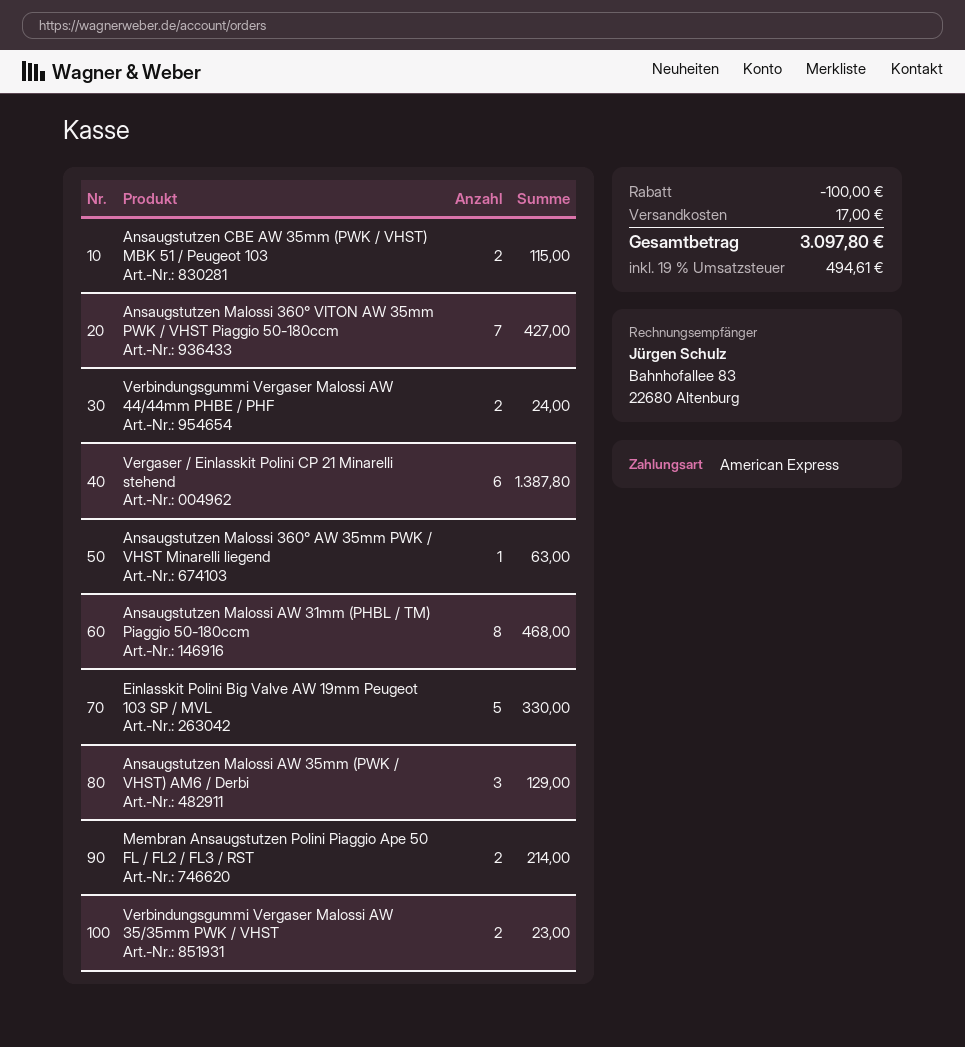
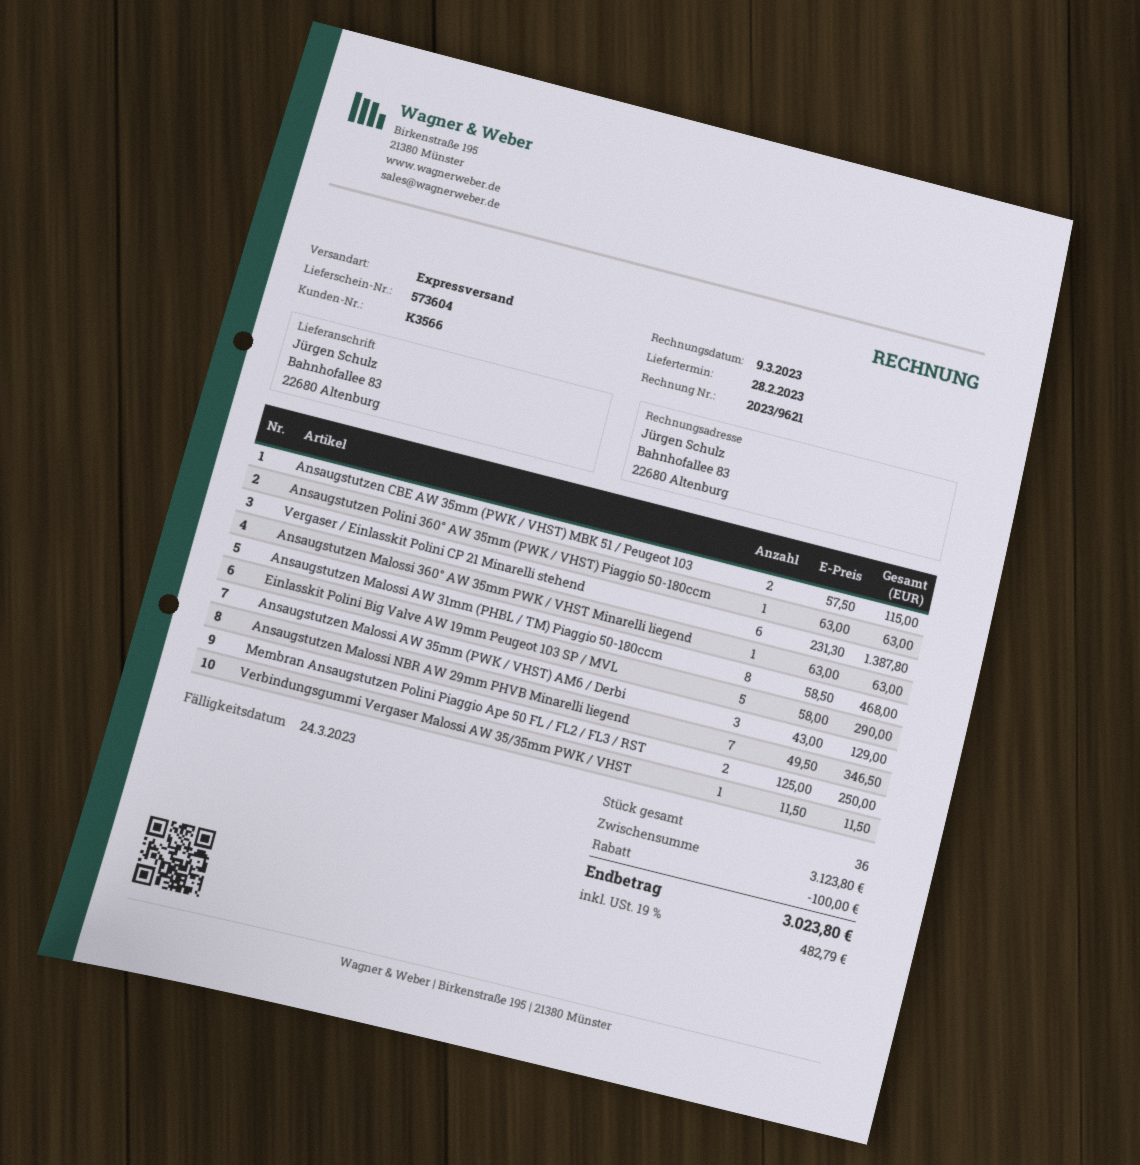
Ansaugstutzen Malossi 360° VITON AW 35mm PWK / VHST Piaggio 50-180ccm: 7 for 427.00 -> none
Verbindungsgummi Vergaser Malossi AW 44/44mm PHBE / PHF: 2 for 24.00 -> none
Einlasskit Polini Big Valve AW 19mm Peugeot 103 SP / MVL: 5 for 330.00 -> 5 for 290.00
Membran Ansaugstutzen Polini Piaggio Ape 50 FL / FL2 / FL3 / RST: 2 for 214.00 -> 2 for 250.00
Verbindungsgummi Vergaser Malossi AW 35/35mm PWK / VHST: 2 for 23.00 -> 1 for 11.50
Ansaugstutzen Polini 360° AW 35mm (PWK / VHST) Piaggio 50-180ccm: none -> 1 for 63.00
Ansaugstutzen Malossi NBR AW 29mm PHVB Minarelli liegend: none -> 7 for 346.50
shipping: 17.00 -> none
tax: 19% = 494.61 -> 19% = 482.79
total: 3097.80 -> 3023.80

